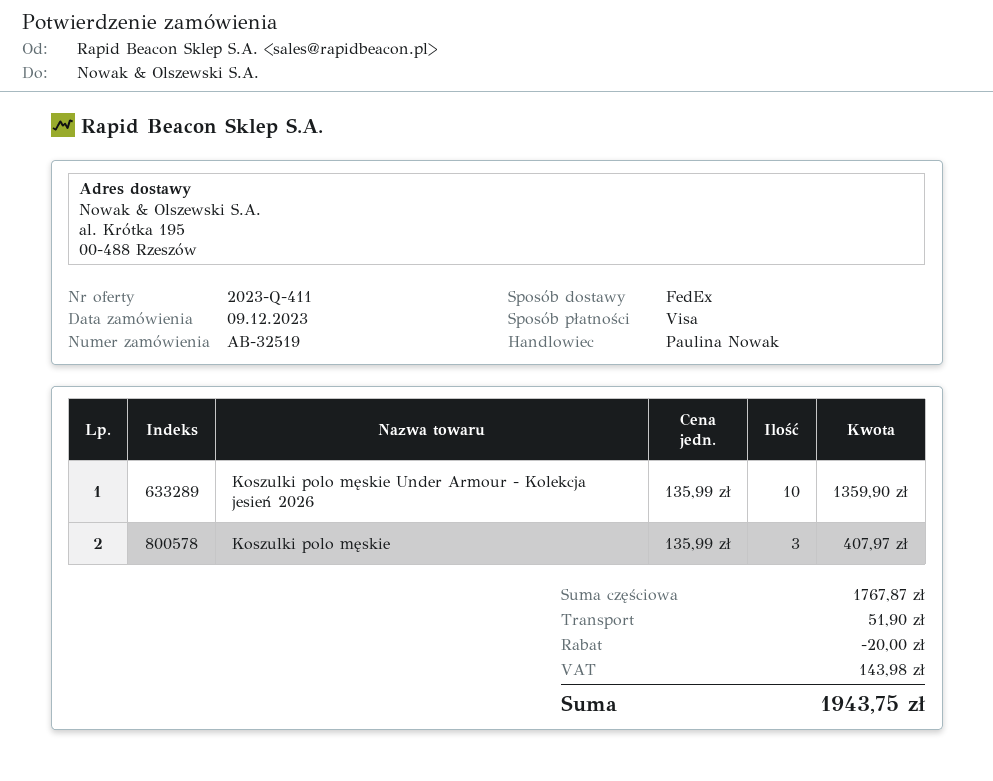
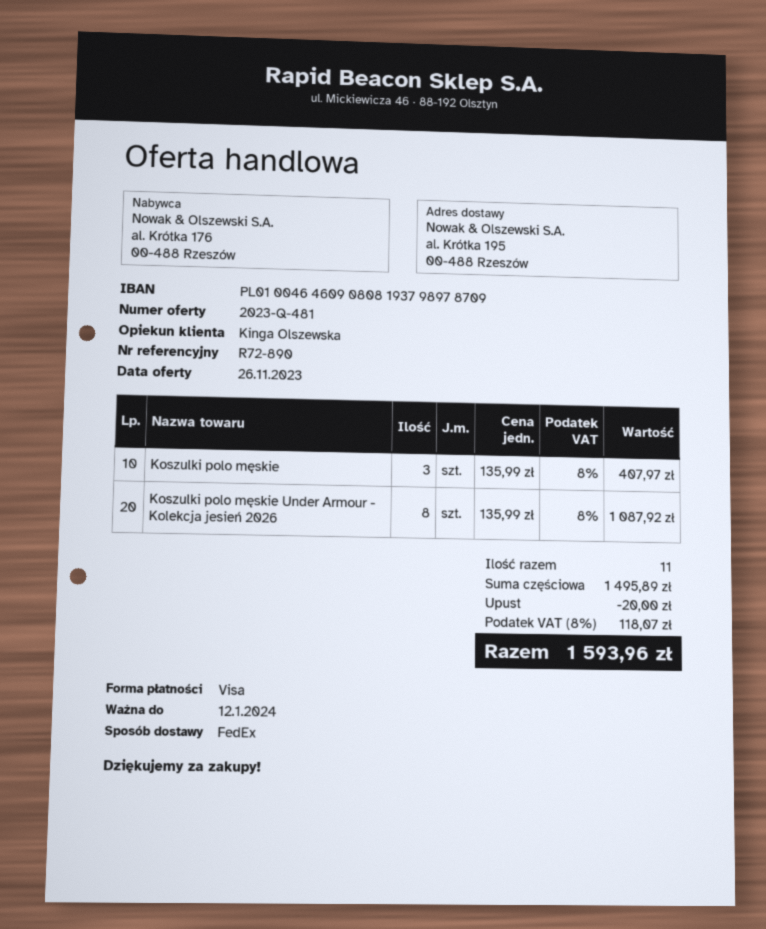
quote number: 2023-Q-411 -> 2023-Q-481
sales rep: Paulina Nowak -> Kinga Olszewska
Koszulki polo męskie Under Armour - Kolekcja jesień 2026: 10 x 135.99 = 1359.90 -> 8 x 135.99 = 1087.92
subtotal: 1767.87 -> 1495.89
shipping: 51.90 -> none
tax: 143.98 -> 118.07
total: 1943.75 -> 1593.96

